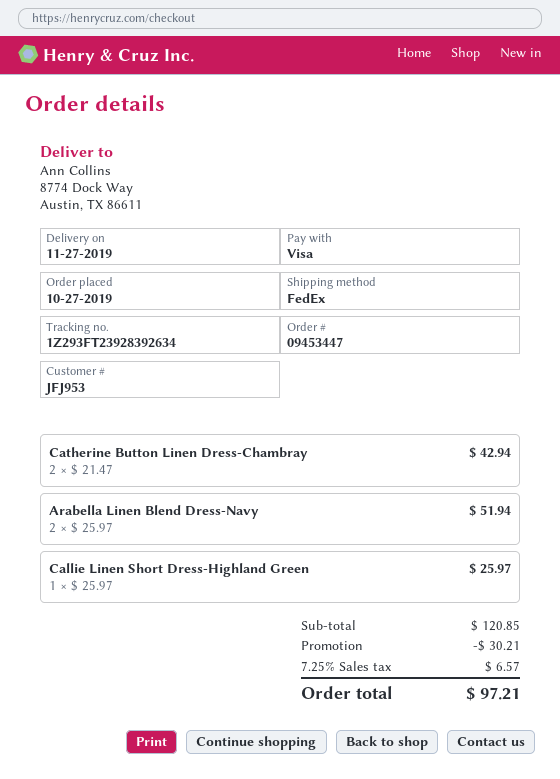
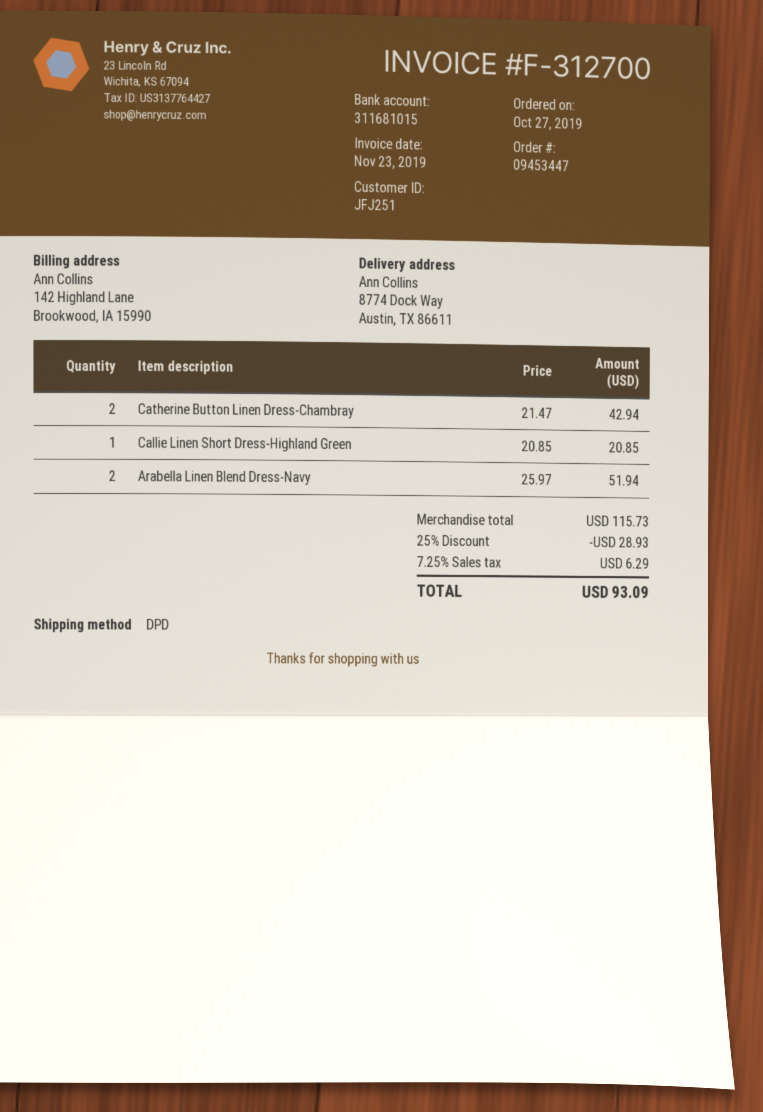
customer number: JFJ953 -> JFJ251
shipping method: FedEx -> DPD
Callie Linen Short Dress-Highland Green: 1 x 25.97 = 25.97 -> 1 x 20.85 = 20.85
subtotal: 120.85 -> 115.73
discount: 30.21 -> 28.93
tax: 7.25% = 6.57 -> 7.25% = 6.29
total: 97.21 -> 93.09

